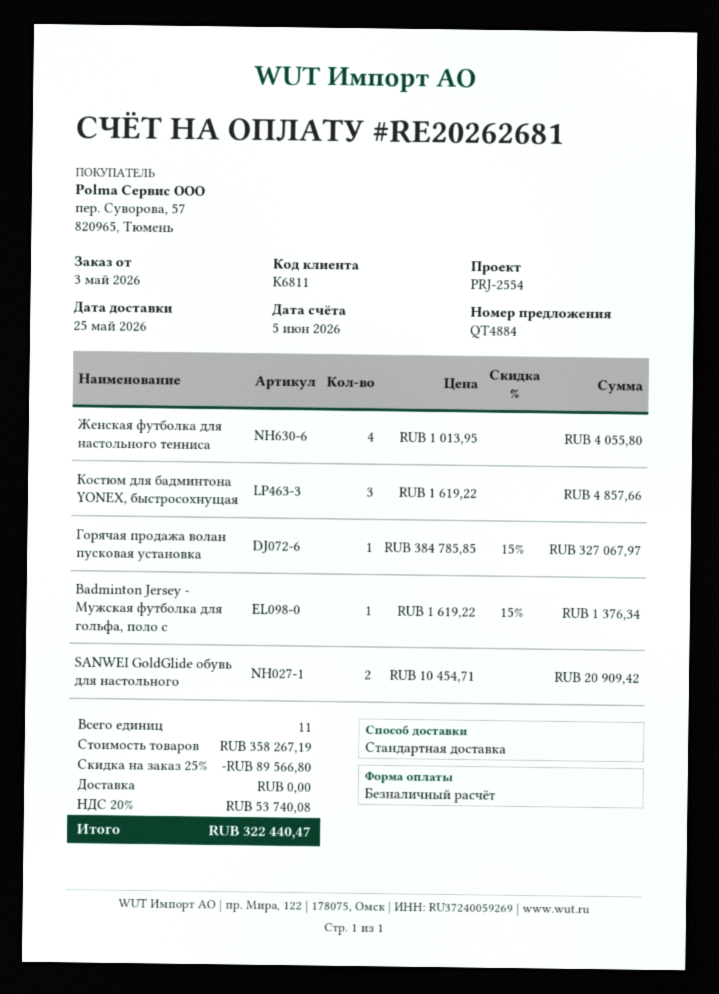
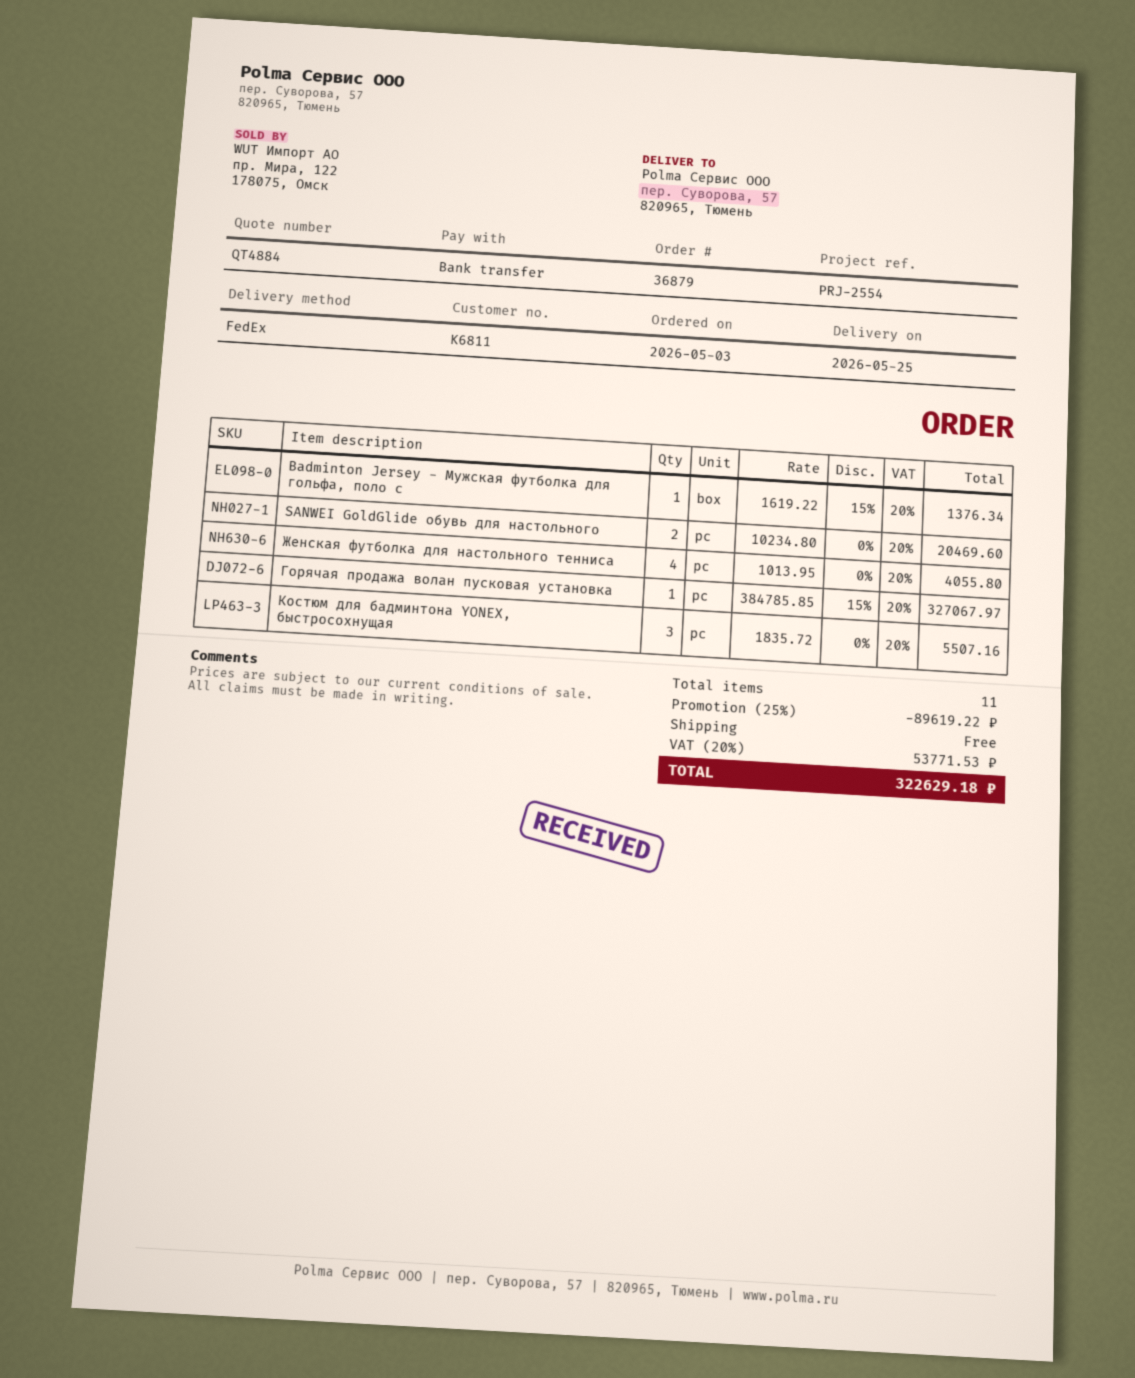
shipping method: standard -> FedEx
Костюм для бадминтона YONEX, быстросохнущая: 3 x 1619.22 = 4857.66 -> 3 x 1835.72 = 5507.16
SANWEI GoldGlide обувь для настольного: 2 x 10454.71 = 20909.42 -> 2 x 10234.80 = 20469.60
discount: 25% = 89566.80 -> 25% = 89619.22
tax: 20% = 53740.08 -> 20% = 53771.53
total: 322440.47 -> 322629.18

